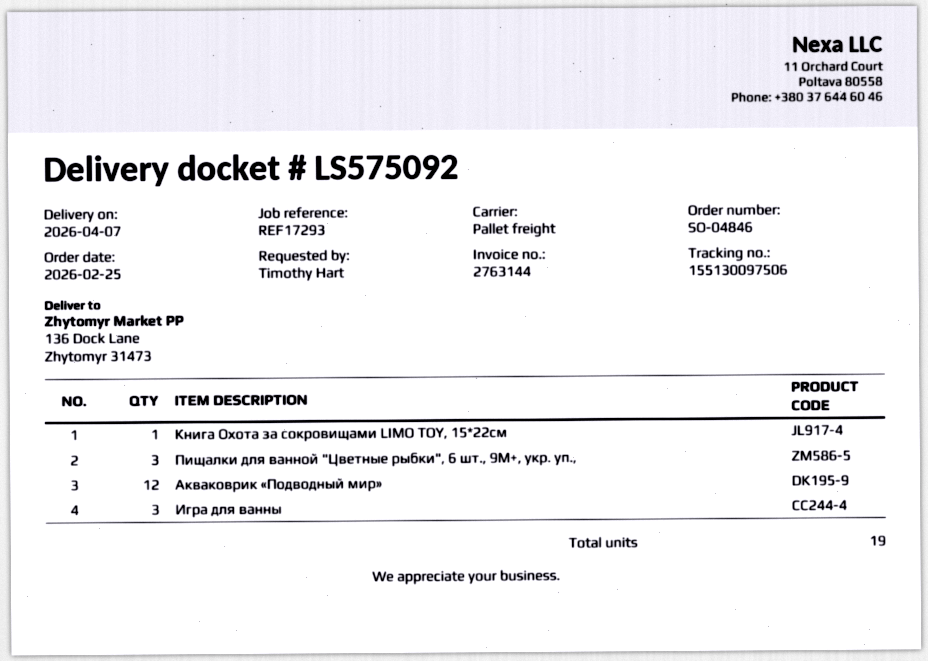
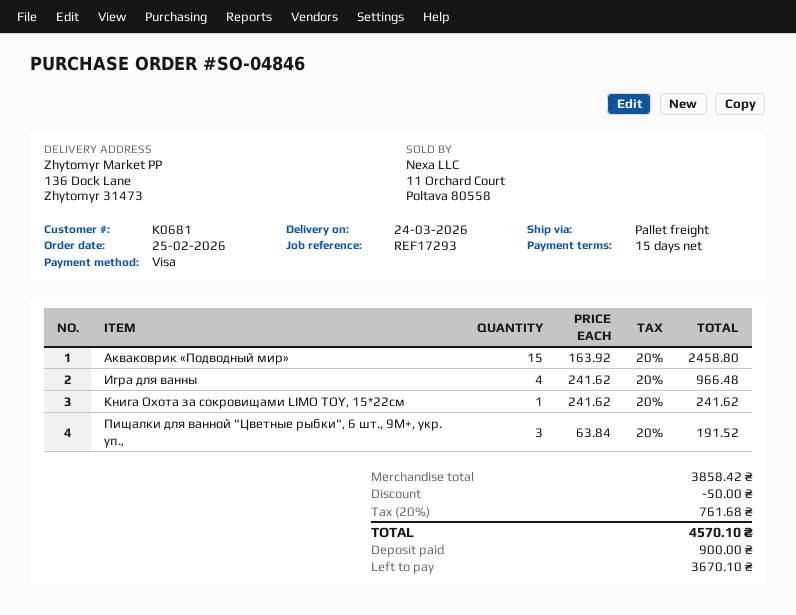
delivery date: 2026-04-07 -> 2026-03-24
Акваковрик «Подводный мир»: 12 -> 15
Игра для ванны: 3 -> 4

